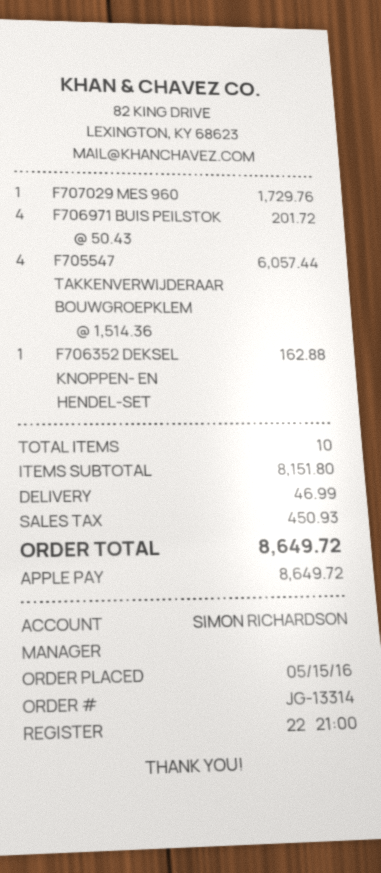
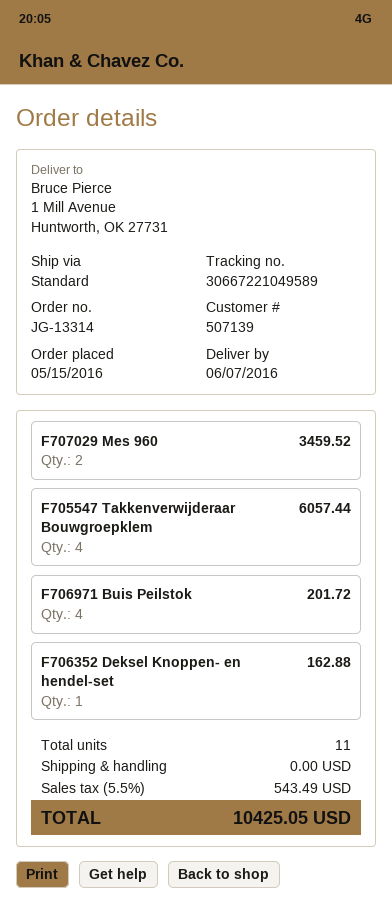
F707029 MES 960: 1 for 1729.76 -> 2 for 3459.52
total quantity: 10 -> 11
shipping: 46.99 -> 0.00
tax: 450.93 -> 543.49
total: 8649.72 -> 10425.05

